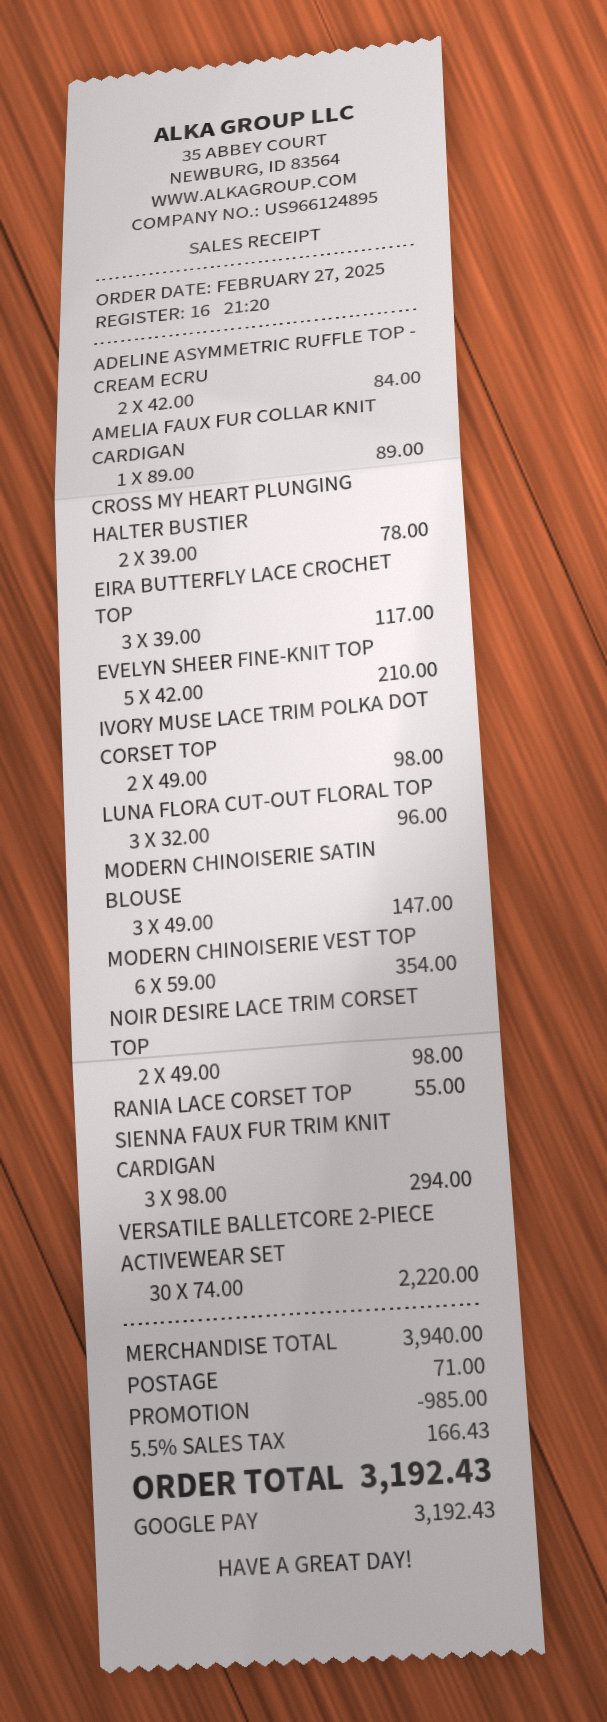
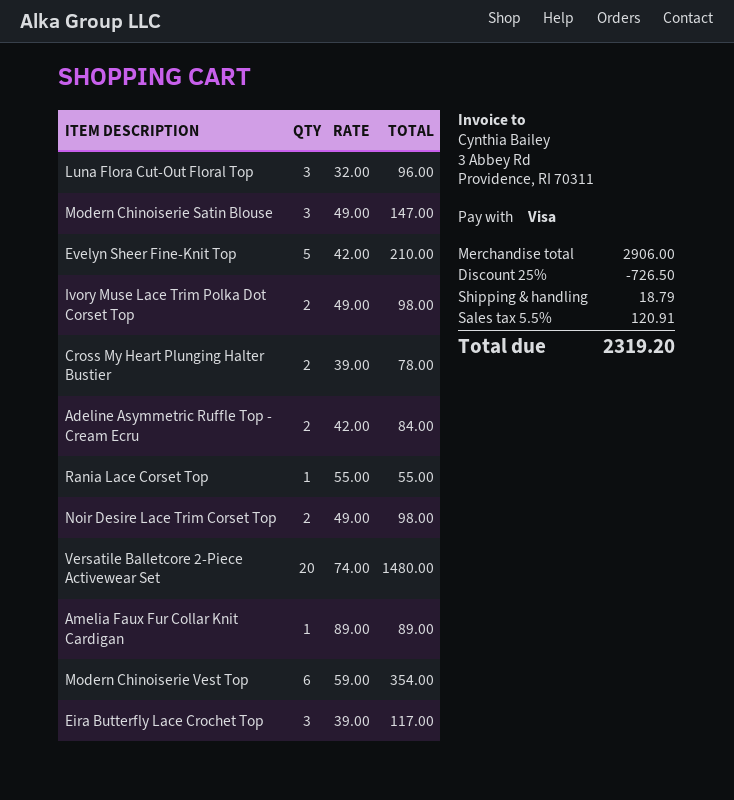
payment method: Google Pay -> Visa
SIENNA FAUX FUR TRIM KNIT CARDIGAN: 3 x 98.00 = 294.00 -> none
VERSATILE BALLETCORE 2-PIECE ACTIVEWEAR SET: 30 x 74.00 = 2220.00 -> 20 x 74.00 = 1480.00
subtotal: 3940.00 -> 2906.00
discount: 985.00 -> 726.50
shipping: 71.00 -> 18.79
tax: 5.5% = 166.43 -> 5.5% = 120.91
total: 3192.43 -> 2319.20

